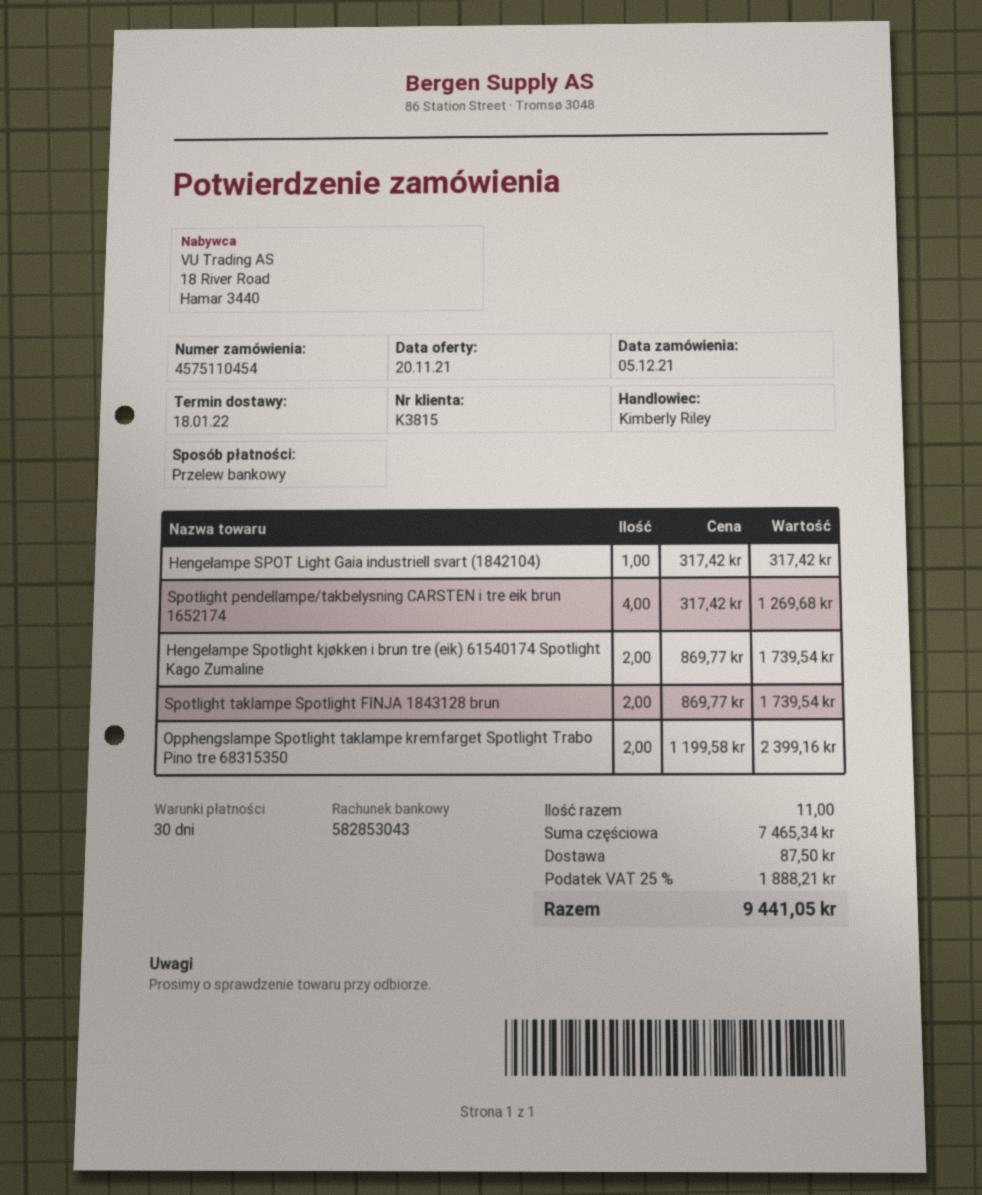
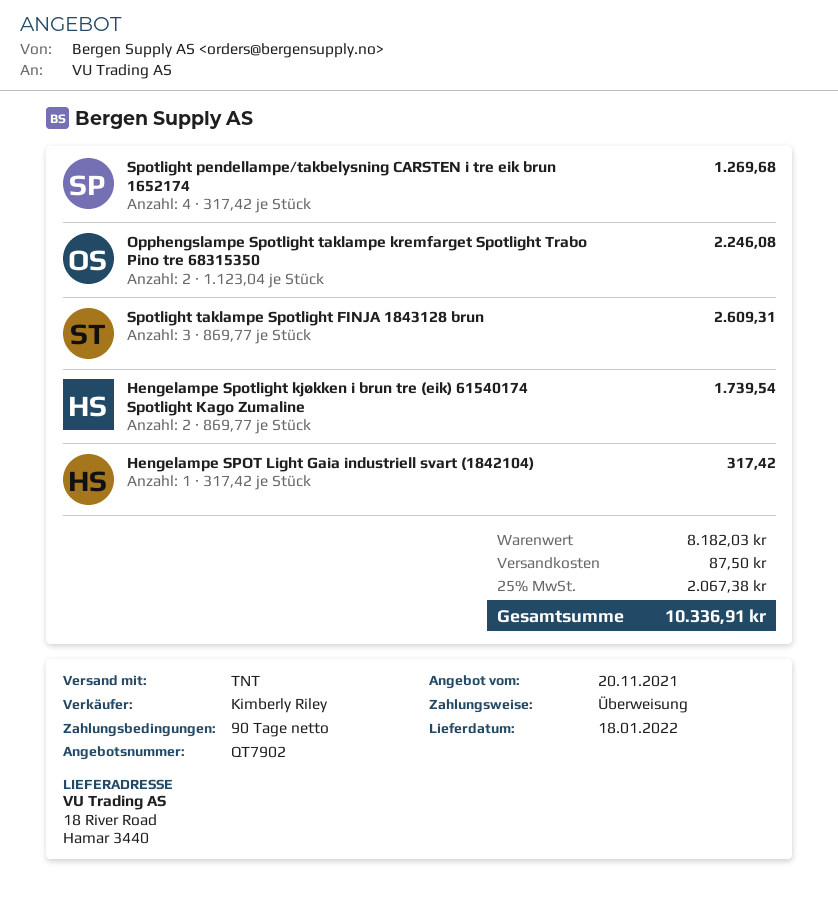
payment terms: 30 days -> 90 days
Spotlight taklampe Spotlight FINJA 1843128 brun: 2 x 869.77 = 1739.54 -> 3 x 869.77 = 2609.31
Opphengslampe Spotlight taklampe kremfarget Spotlight Trabo Pino tre 68315350: 2 x 1199.58 = 2399.16 -> 2 x 1123.04 = 2246.08
subtotal: 7465.34 -> 8182.03
tax: 25% = 1888.21 -> 25% = 2067.38
total: 9441.05 -> 10336.91

